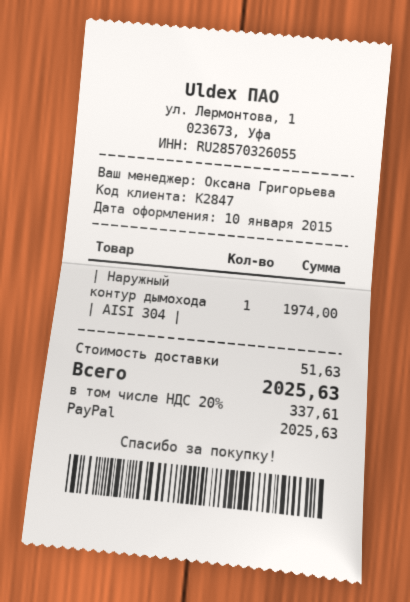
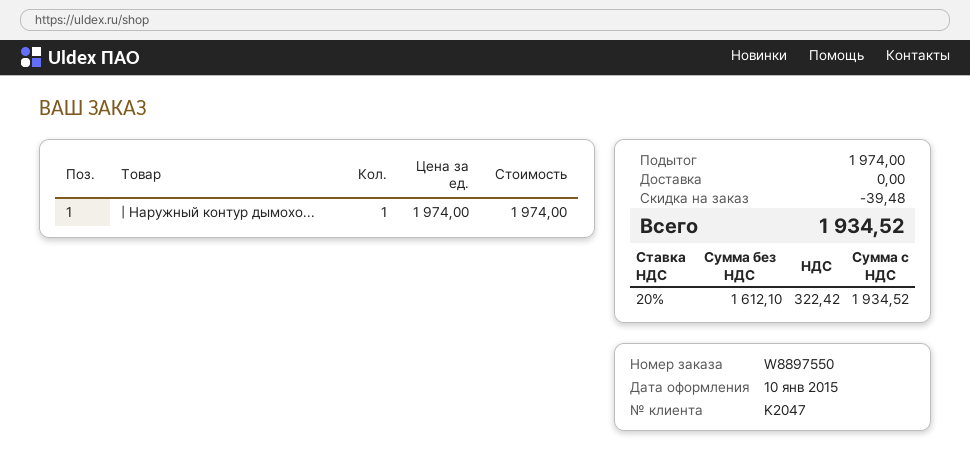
customer number: K2847 -> K2047
discount: none -> 39.48
shipping: 51.63 -> 0.00
tax: 20% = 337.61 -> 20% = 322.42
total: 2025.63 -> 1934.52

